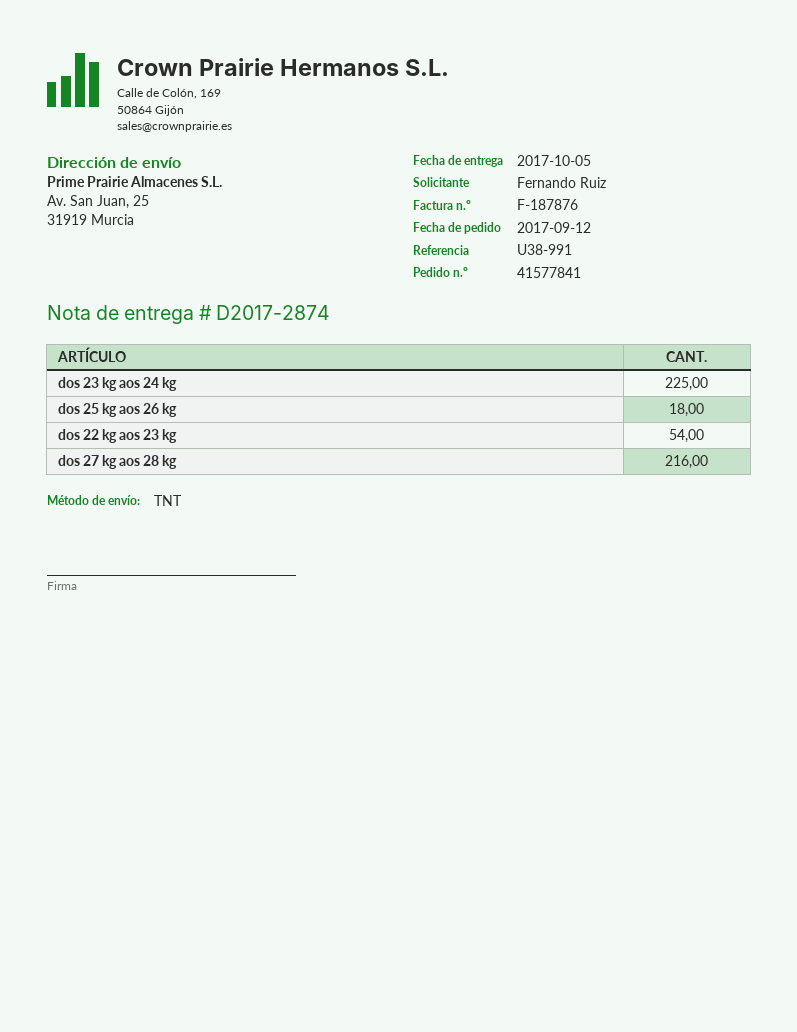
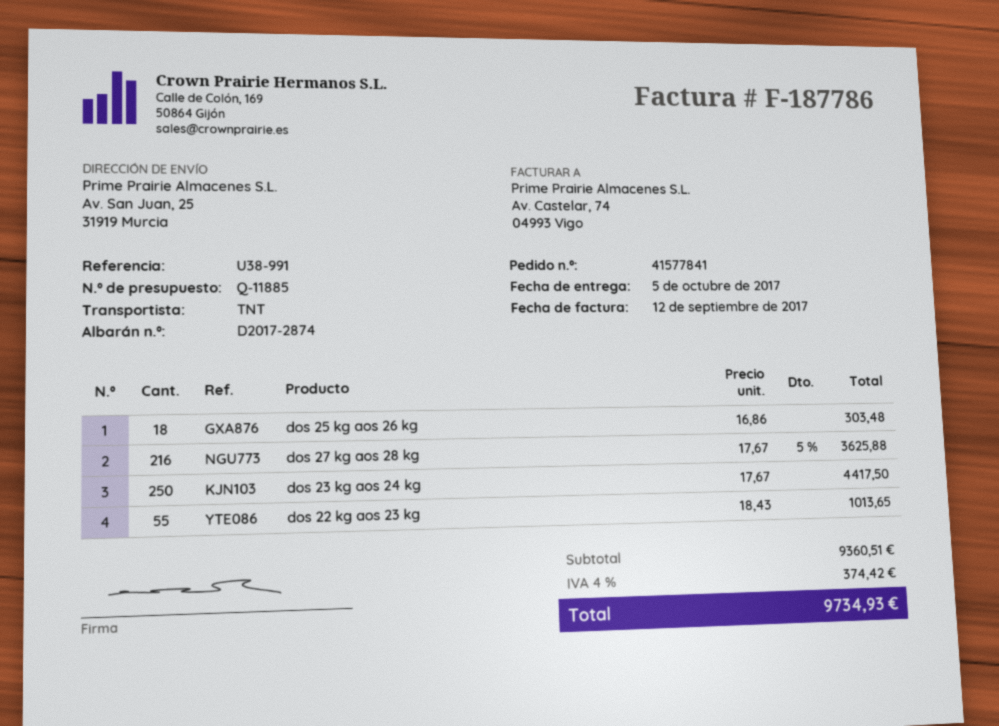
invoice number: F-187876 -> F-187786
dos 23 kg aos 24 kg: 225 -> 250
dos 22 kg aos 23 kg: 54 -> 55

